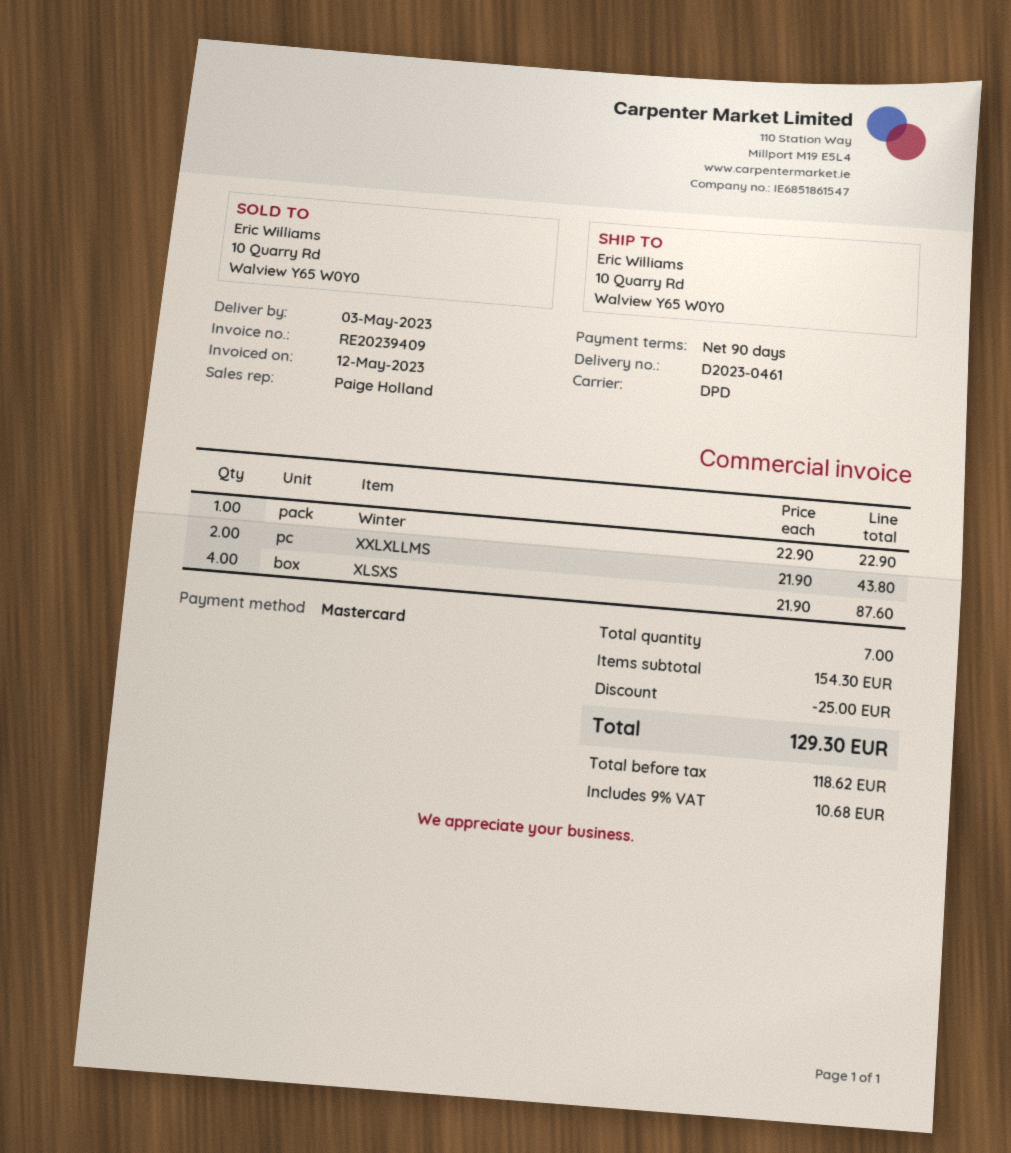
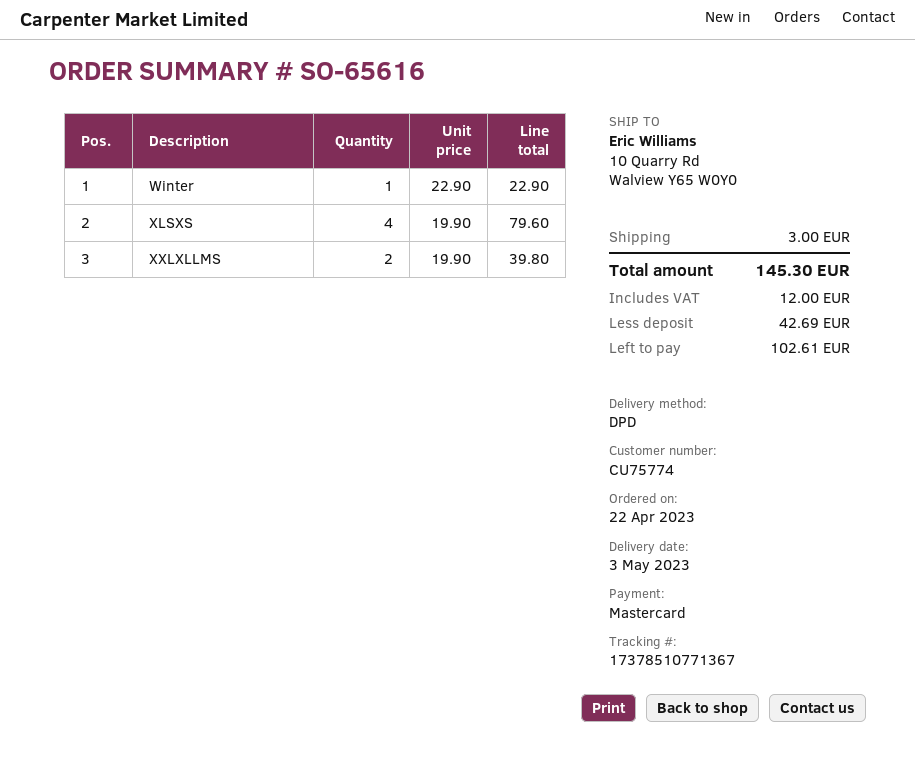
XXLXLLMS: 2 x 21.90 = 43.80 -> 2 x 19.90 = 39.80
XLSXS: 4 x 21.90 = 87.60 -> 4 x 19.90 = 79.60
discount: 25.00 -> none
shipping: none -> 3.00
tax: 10.68 -> 12.00
total: 129.30 -> 145.30

